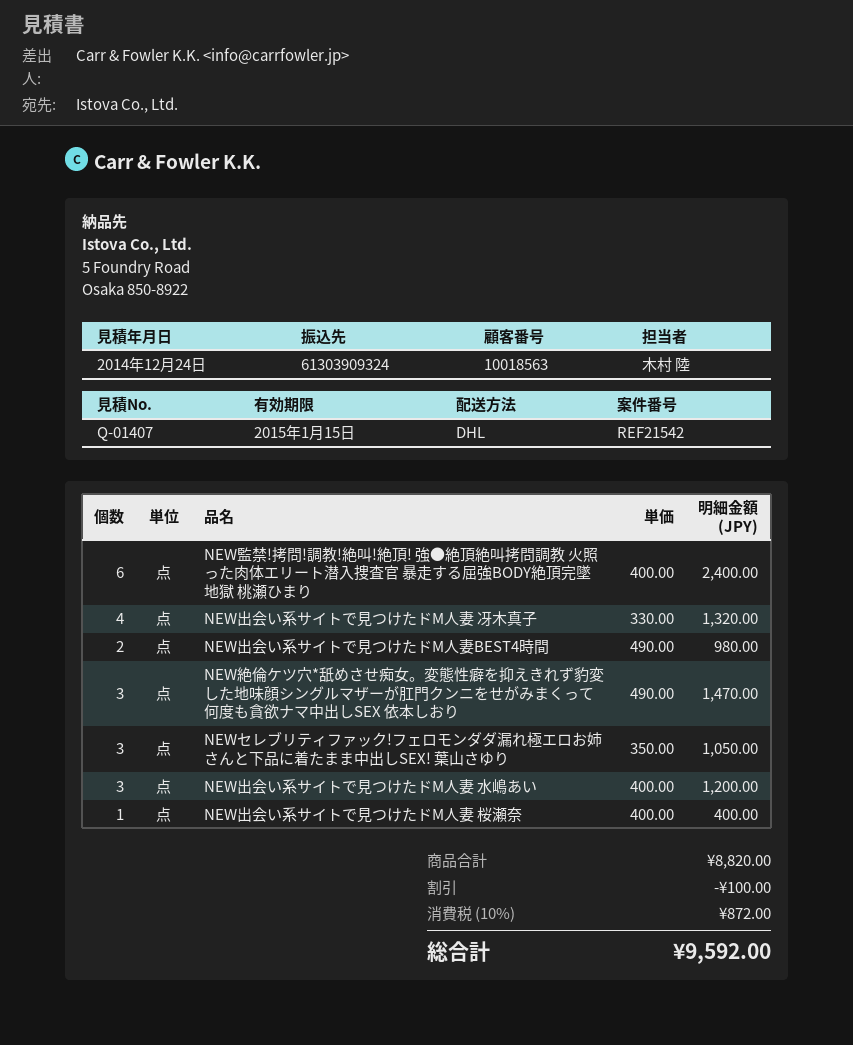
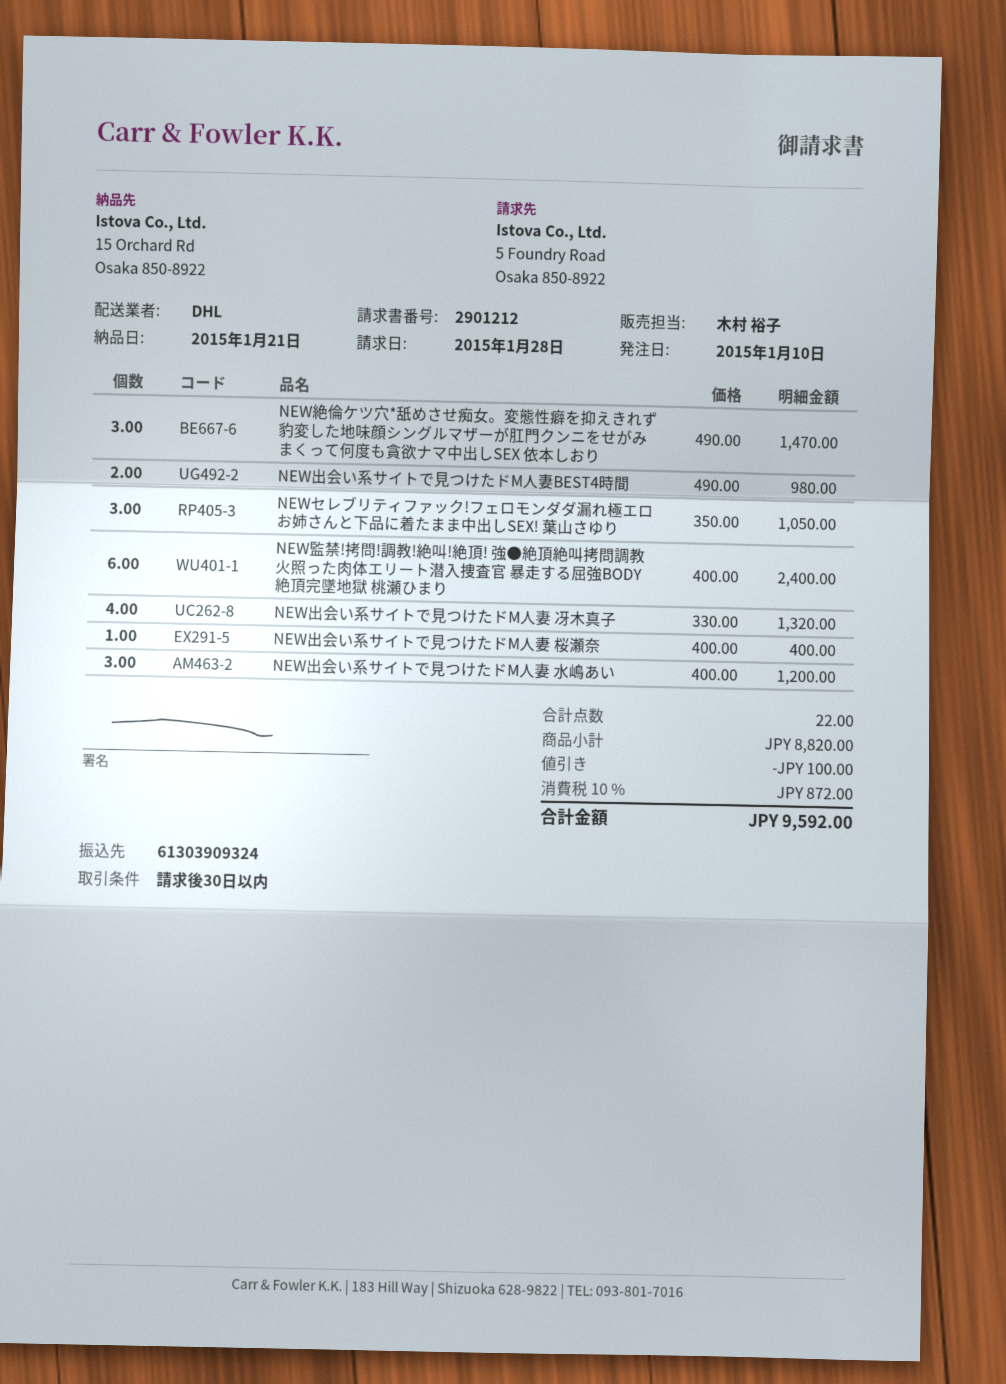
sales rep: 木村 陸 -> 木村 裕子
ship to: 5 Foundry Road, Osaka 850-8922 -> 15 Orchard Rd, Osaka 850-8922

